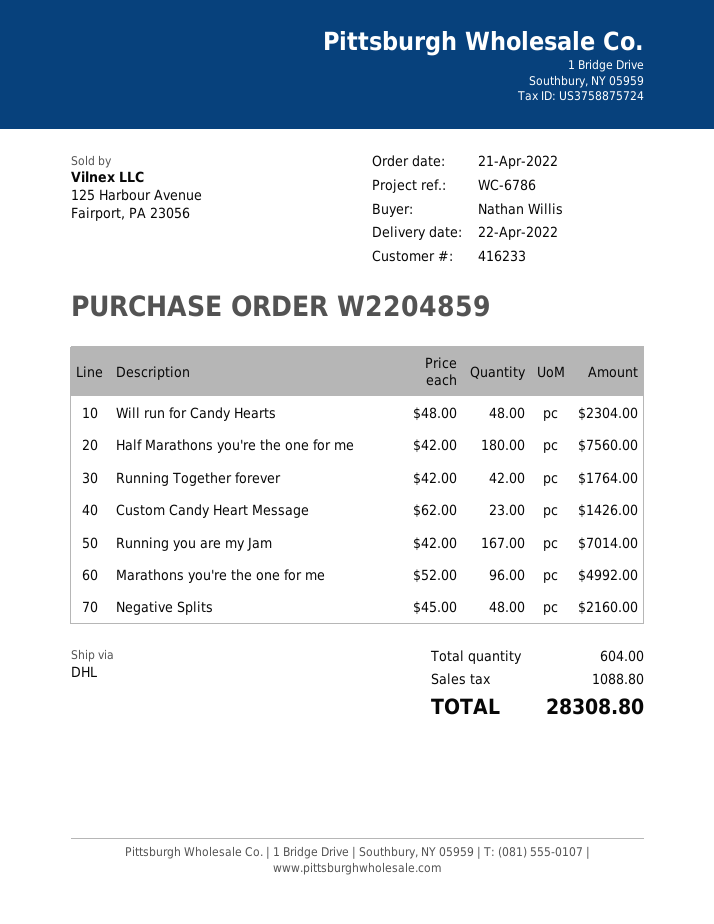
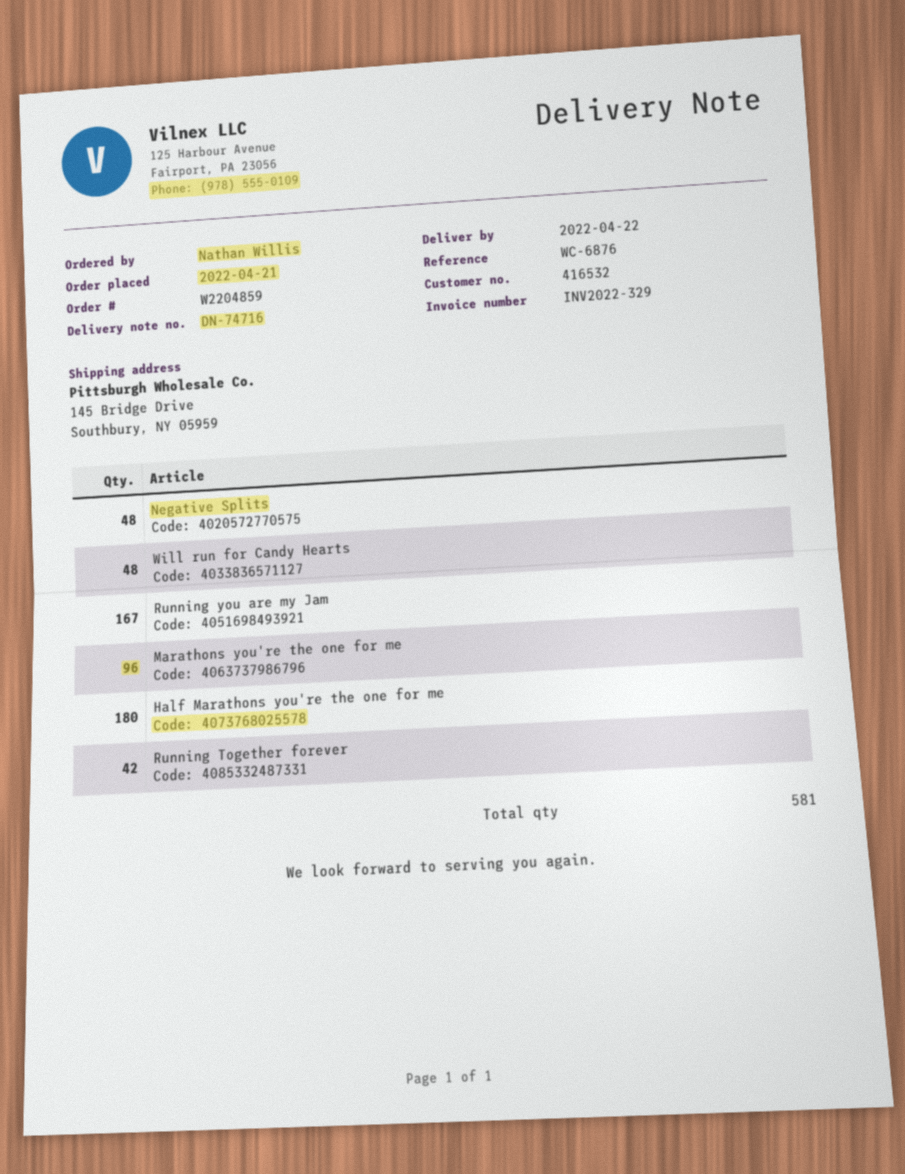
customer number: 416233 -> 416532
reference: WC-6786 -> WC-6876
Custom Candy Heart Message: 23 -> none
total quantity: 604 -> 581

